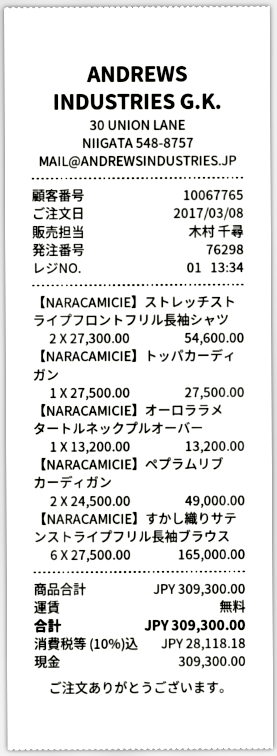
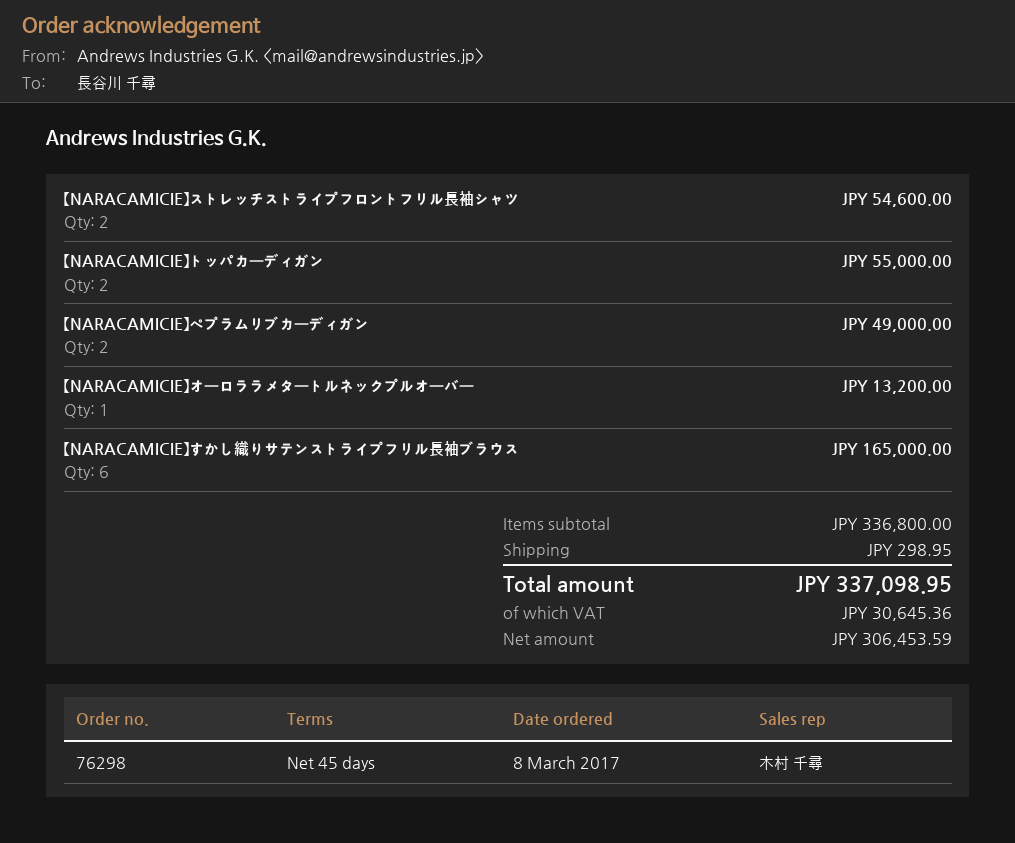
【NARACAMICIE】トッパカーディガン: 1 for 27500.00 -> 2 for 55000.00
subtotal: 309300.00 -> 336800.00
shipping: 0.00 -> 298.95
tax: 28118.18 -> 30645.36
total: 309300.00 -> 337098.95

